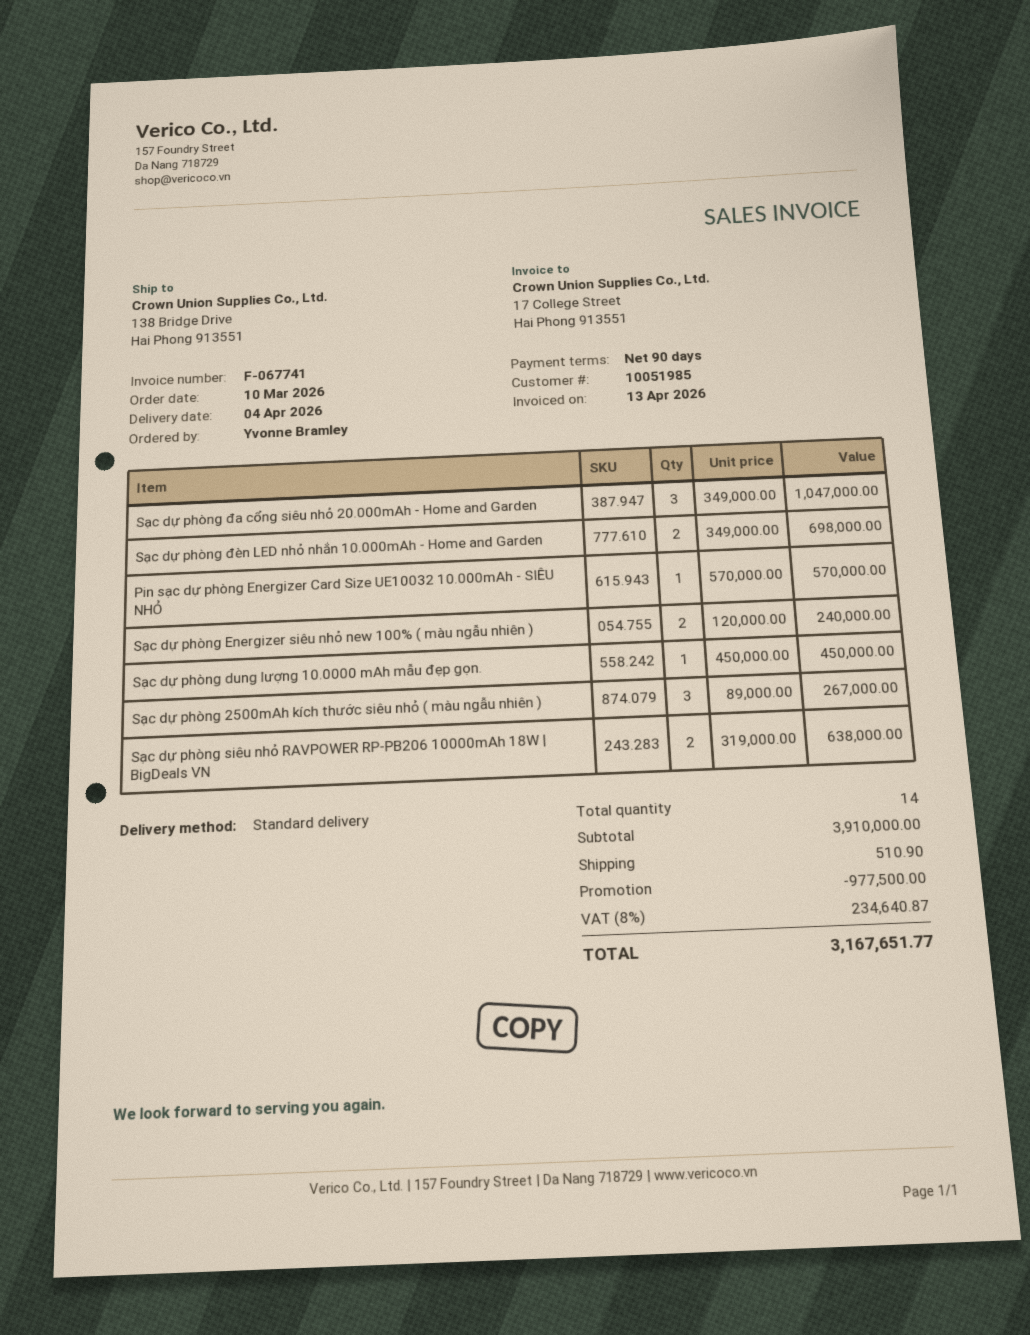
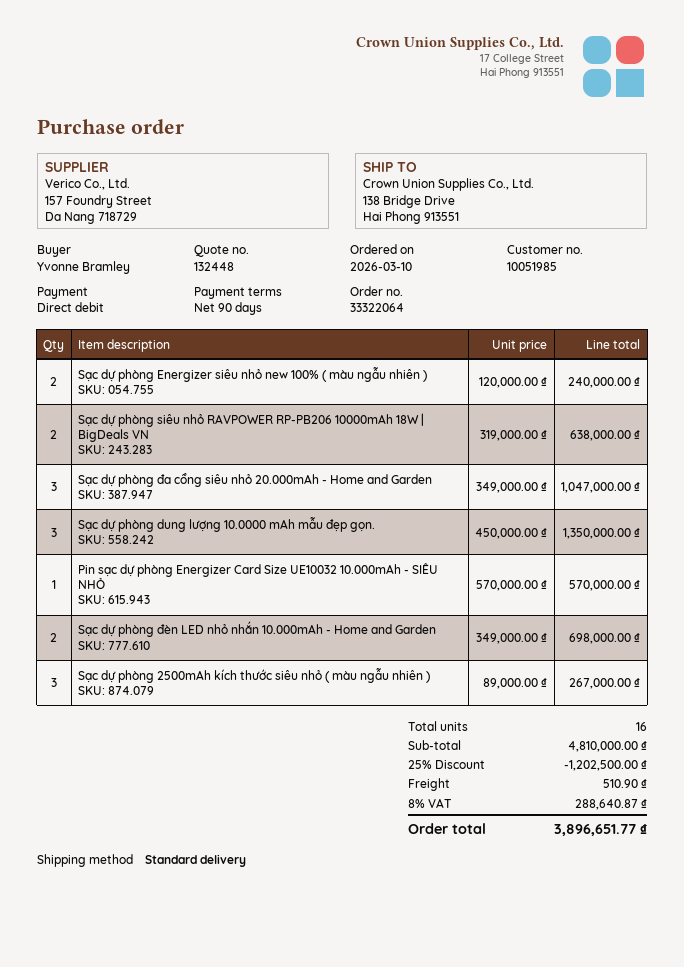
Sạc dự phòng dung lượng 10.0000 mAh mẫu đẹp gọn.: 1 x 450000.00 = 450000.00 -> 3 x 450000.00 = 1350000.00
total quantity: 14 -> 16
subtotal: 3910000.00 -> 4810000.00
discount: 977500.00 -> 1202500.00
tax: 8% = 234640.87 -> 8% = 288640.87
total: 3167651.77 -> 3896651.77

